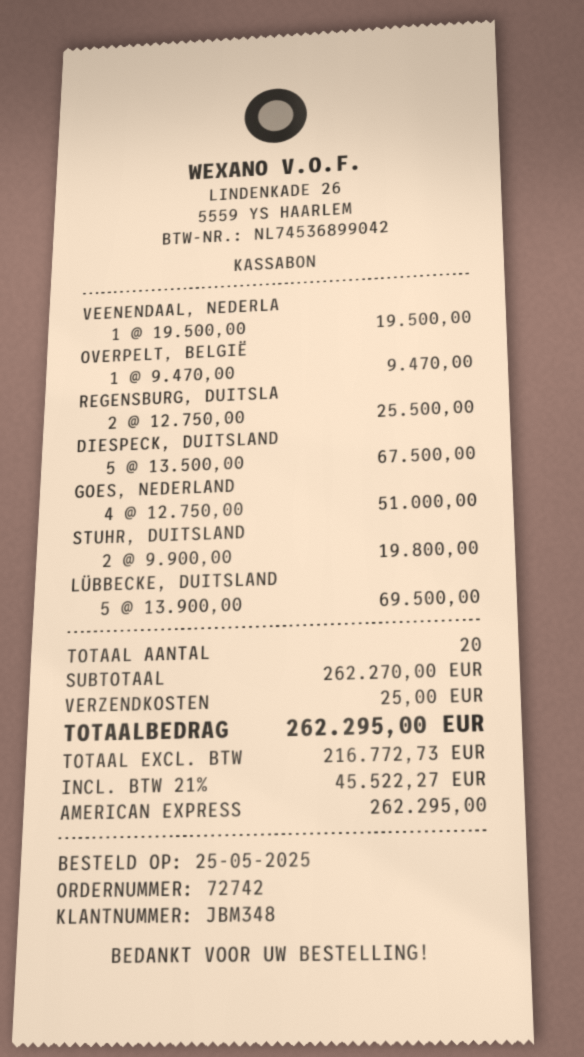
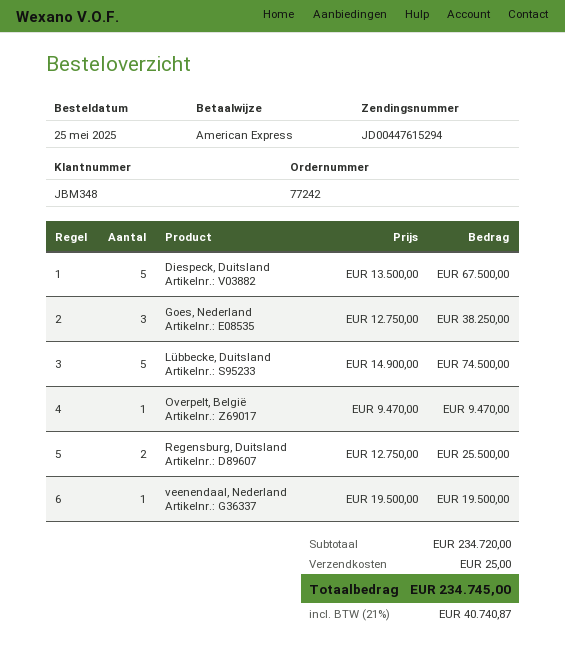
order number: 72742 -> 77242
GOES, NEDERLAND: 4 x 12750.00 = 51000.00 -> 3 x 12750.00 = 38250.00
STUHR, DUITSLAND: 2 x 9900.00 = 19800.00 -> none
LÜBBECKE, DUITSLAND: 5 x 13900.00 = 69500.00 -> 5 x 14900.00 = 74500.00
subtotal: 262270.00 -> 234720.00
tax: 21% = 45522.27 -> 21% = 40740.87
total: 262295.00 -> 234745.00

